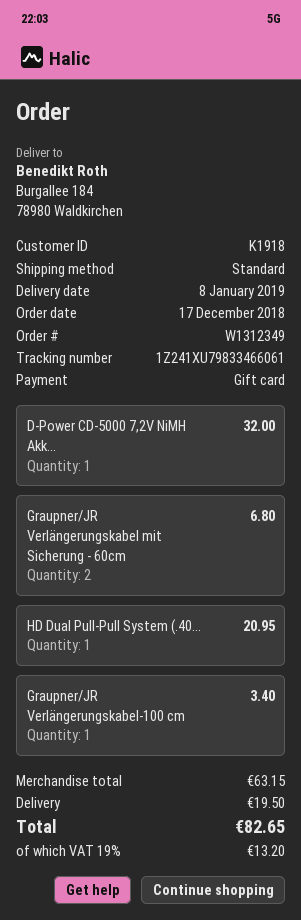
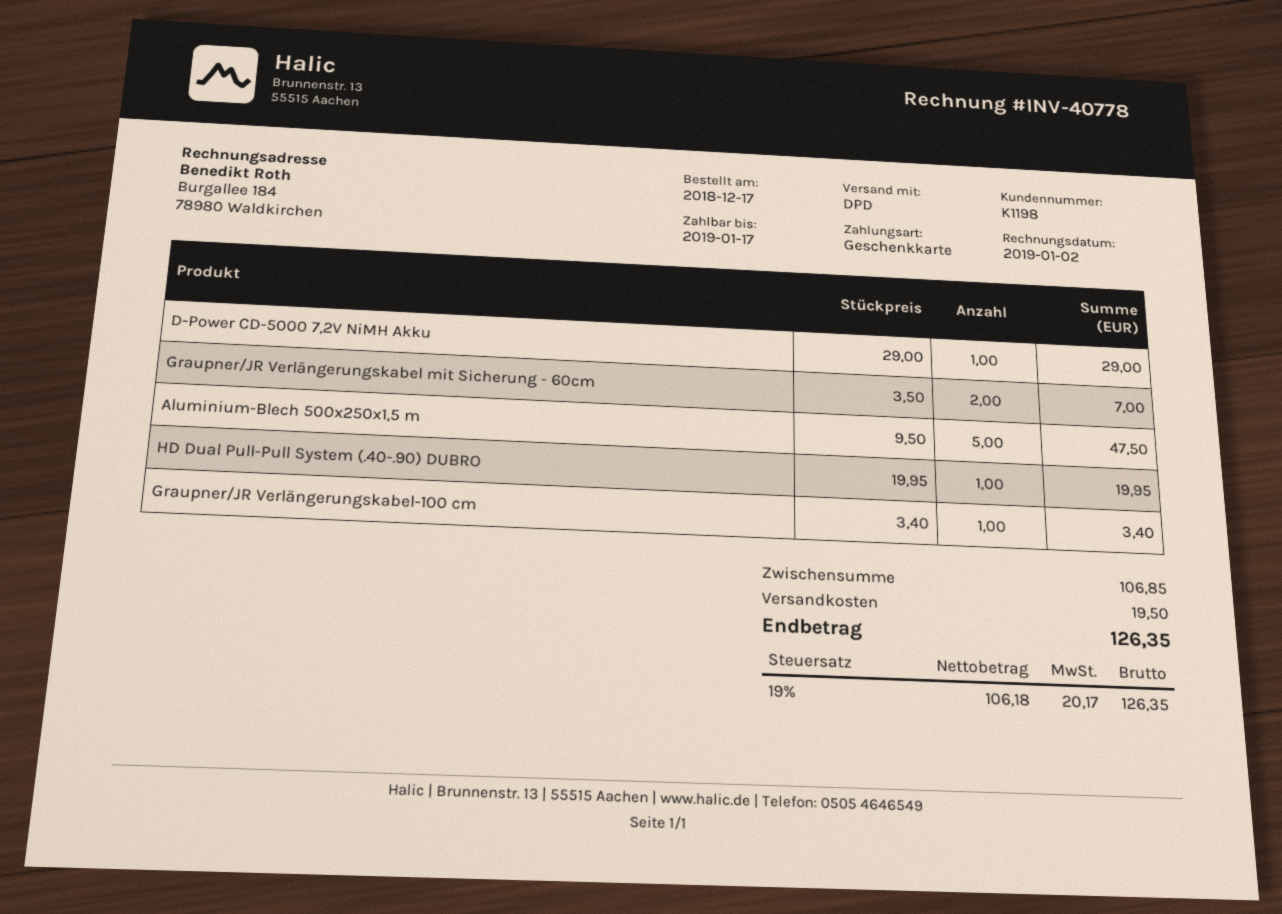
customer number: K1918 -> K1198
shipping method: standard -> DPD
D-Power CD-5000 7,2V NiMH Akk...: 1 for 32.00 -> 1 for 29.00
Graupner/JR Verlängerungskabel mit Sicherung - 60cm: 2 for 6.80 -> 2 for 7.00
HD Dual Pull-Pull System (.40...: 1 for 20.95 -> 1 for 19.95
Aluminium-Blech 500x250x1,5 m: none -> 5 for 47.50
subtotal: 63.15 -> 106.85
tax: 19% = 13.20 -> 19% = 20.17
total: 82.65 -> 126.35

